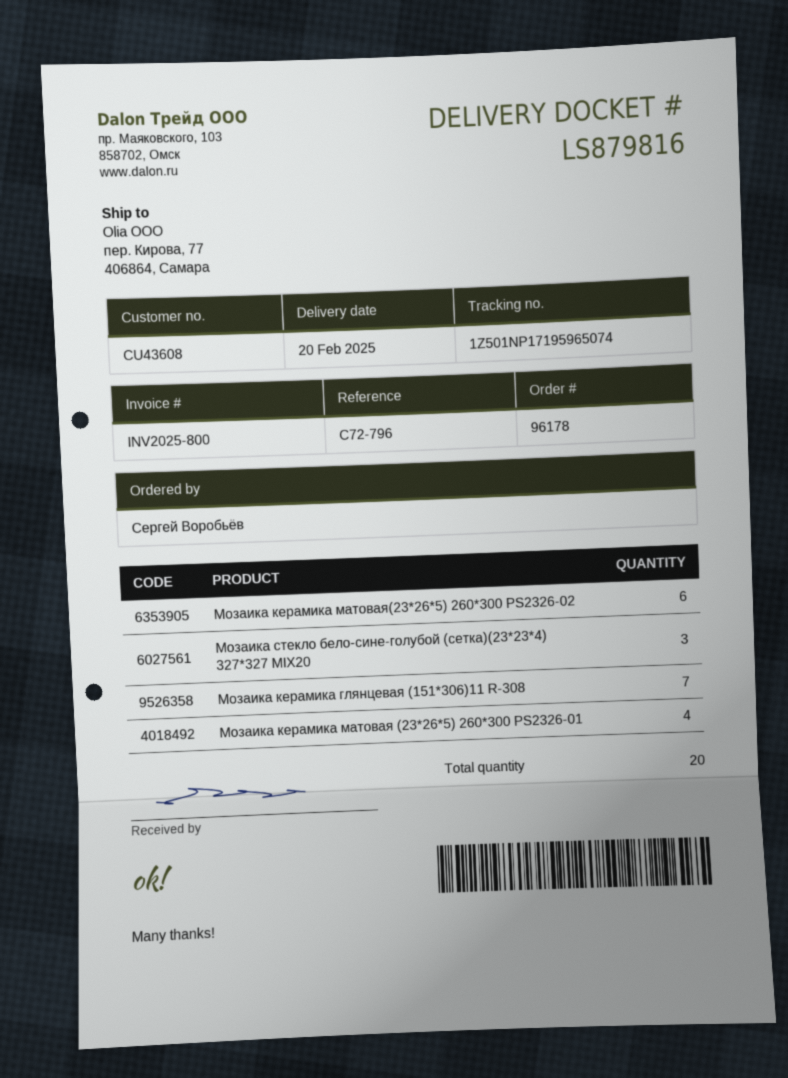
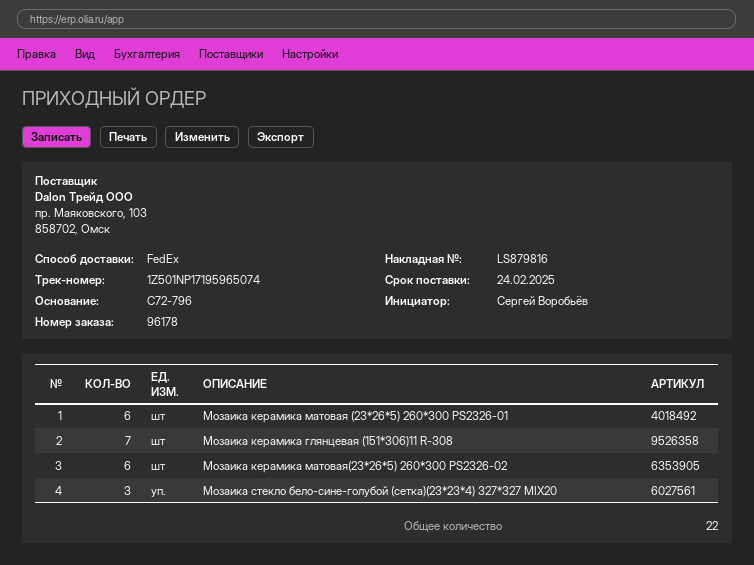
delivery date: 2025-02-20 -> 2025-02-24
Мозаика керамика матовая (23*26*5) 260*300 PS2326-01: 4 -> 6
total quantity: 20 -> 22

